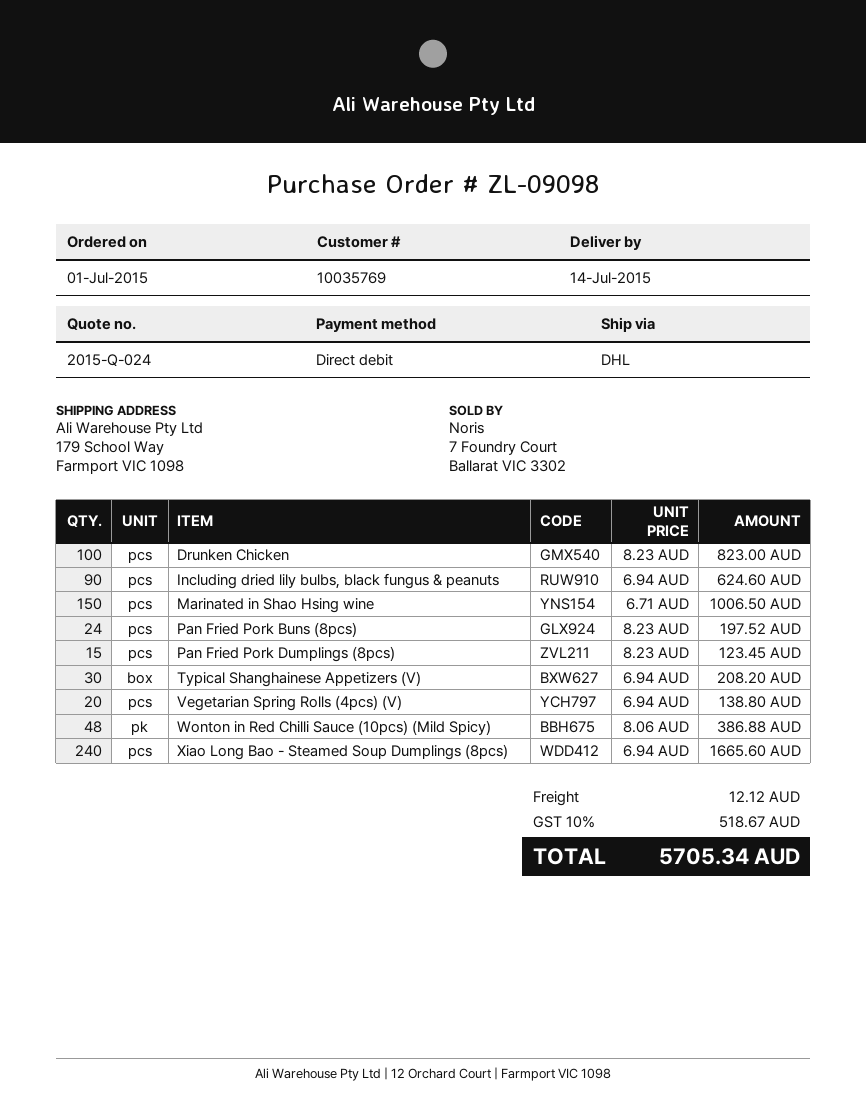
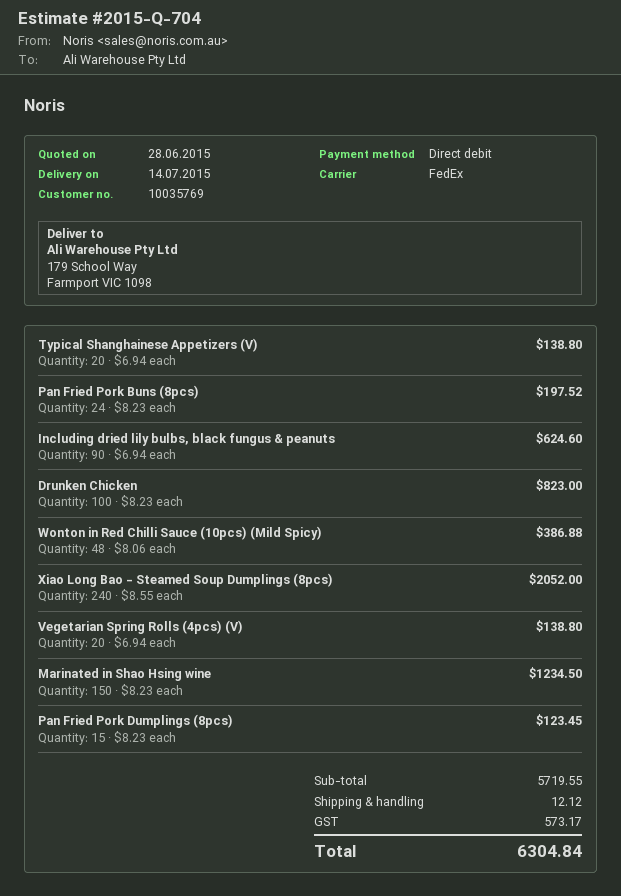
quote number: 2015-Q-024 -> 2015-Q-704
shipping method: DHL -> FedEx
Marinated in Shao Hsing wine: 150 x 6.71 = 1006.50 -> 150 x 8.23 = 1234.50
Typical Shanghainese Appetizers (V): 30 x 6.94 = 208.20 -> 20 x 6.94 = 138.80
Xiao Long Bao - Steamed Soup Dumplings (8pcs): 240 x 6.94 = 1665.60 -> 240 x 8.55 = 2052.00
tax: 518.67 -> 573.17
total: 5705.34 -> 6304.84

